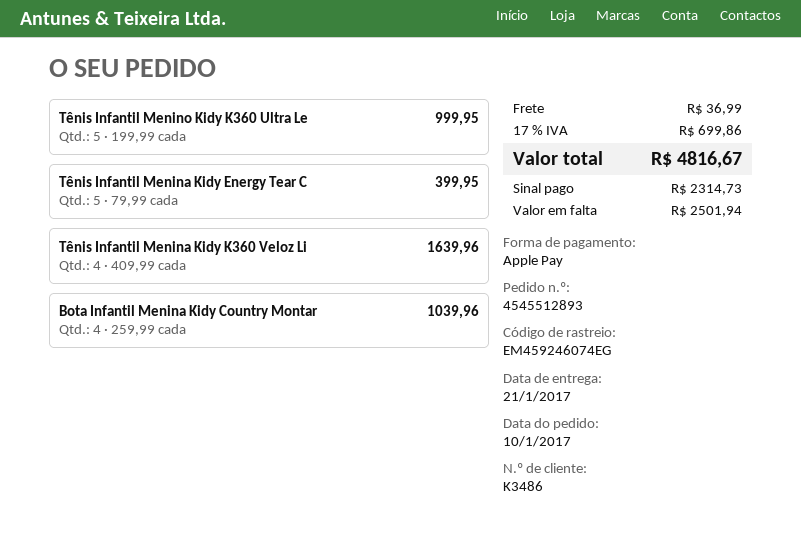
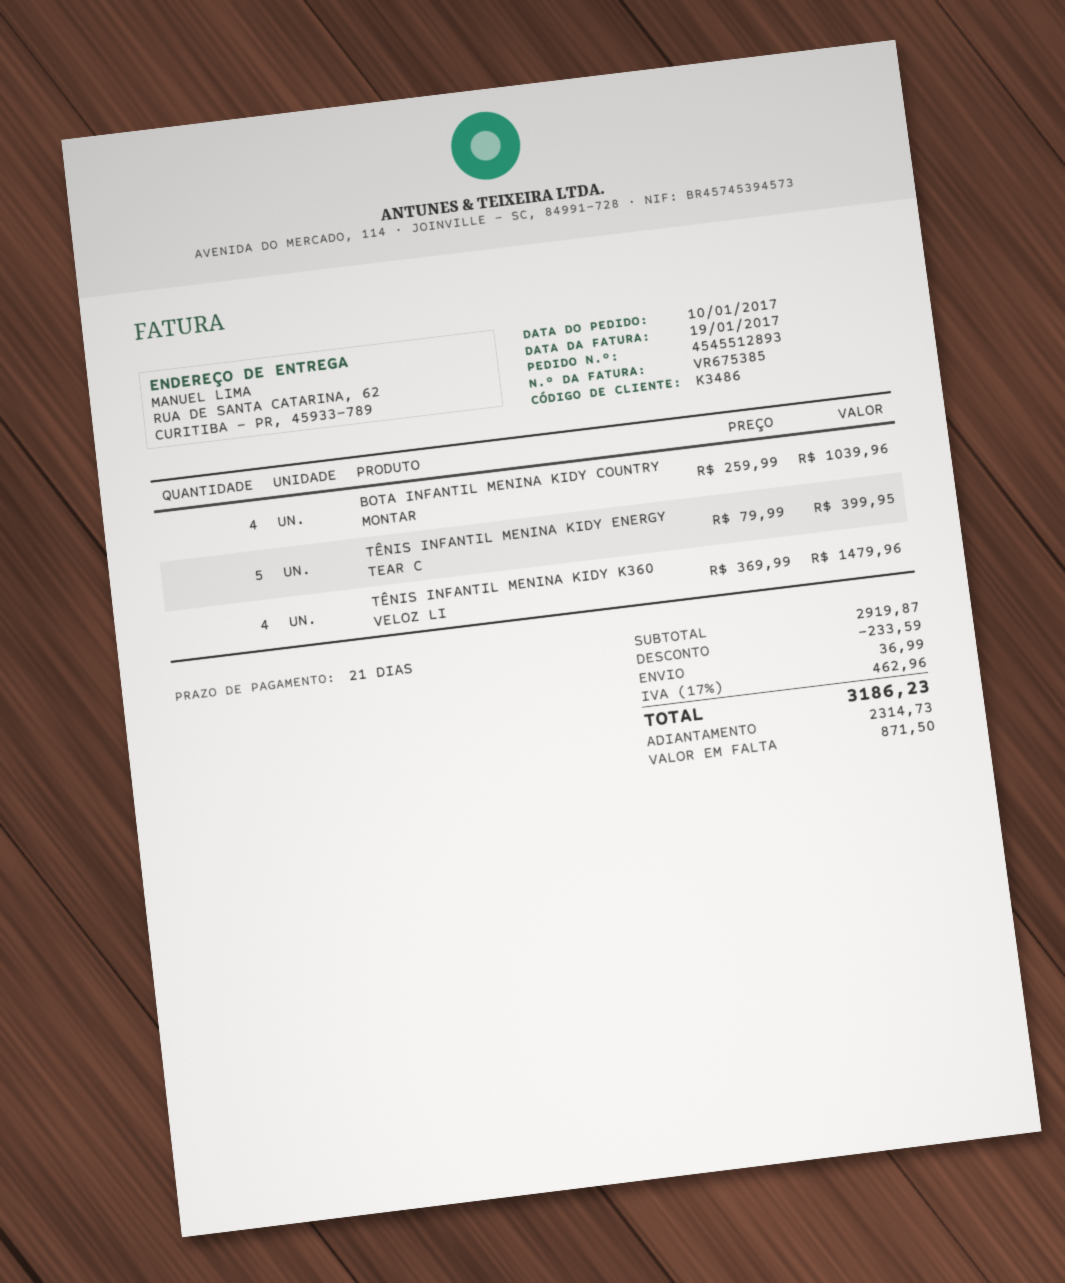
Tênis Infantil Menino Kidy K360 Ultra Le: 5 x 199.99 = 999.95 -> none
Tênis Infantil Menina Kidy K360 Veloz Li: 4 x 409.99 = 1639.96 -> 4 x 369.99 = 1479.96
discount: none -> 233.59
tax: 17% = 699.86 -> 17% = 462.96
total: 4816.67 -> 3186.23
balance: 2501.94 -> 871.50

